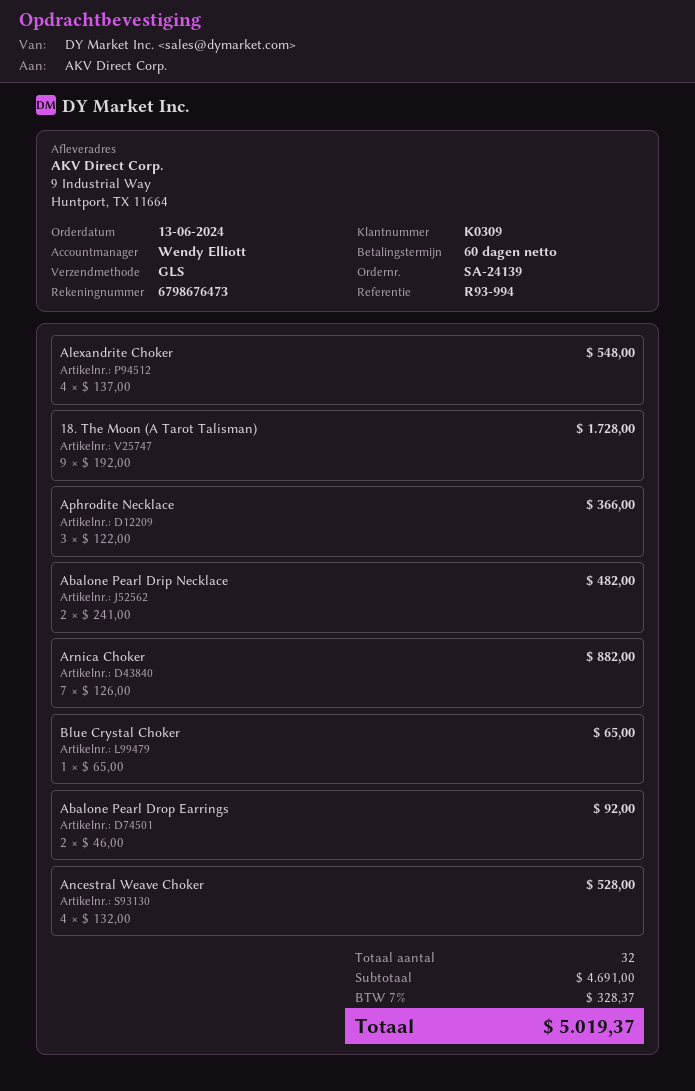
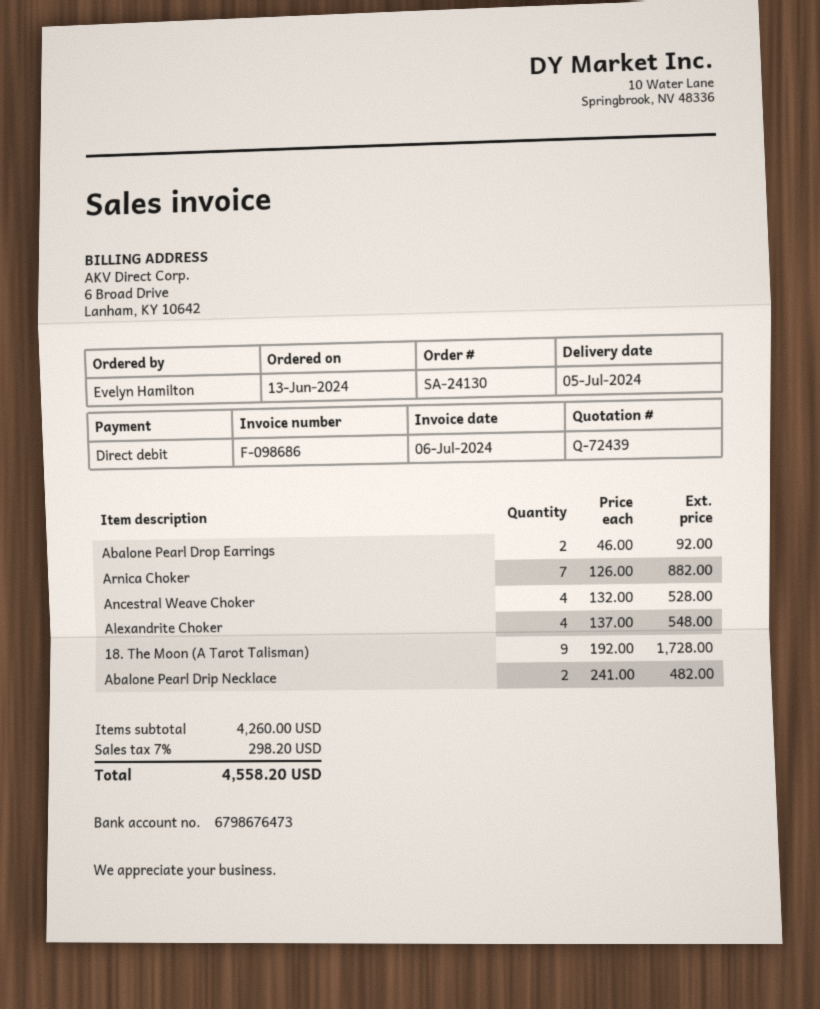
order number: SA-24139 -> SA-24130
Aphrodite Necklace: 3 x 122.00 = 366.00 -> none
Blue Crystal Choker: 1 x 65.00 = 65.00 -> none
subtotal: 4691.00 -> 4260.00
tax: 7% = 328.37 -> 7% = 298.20
total: 5019.37 -> 4558.20

